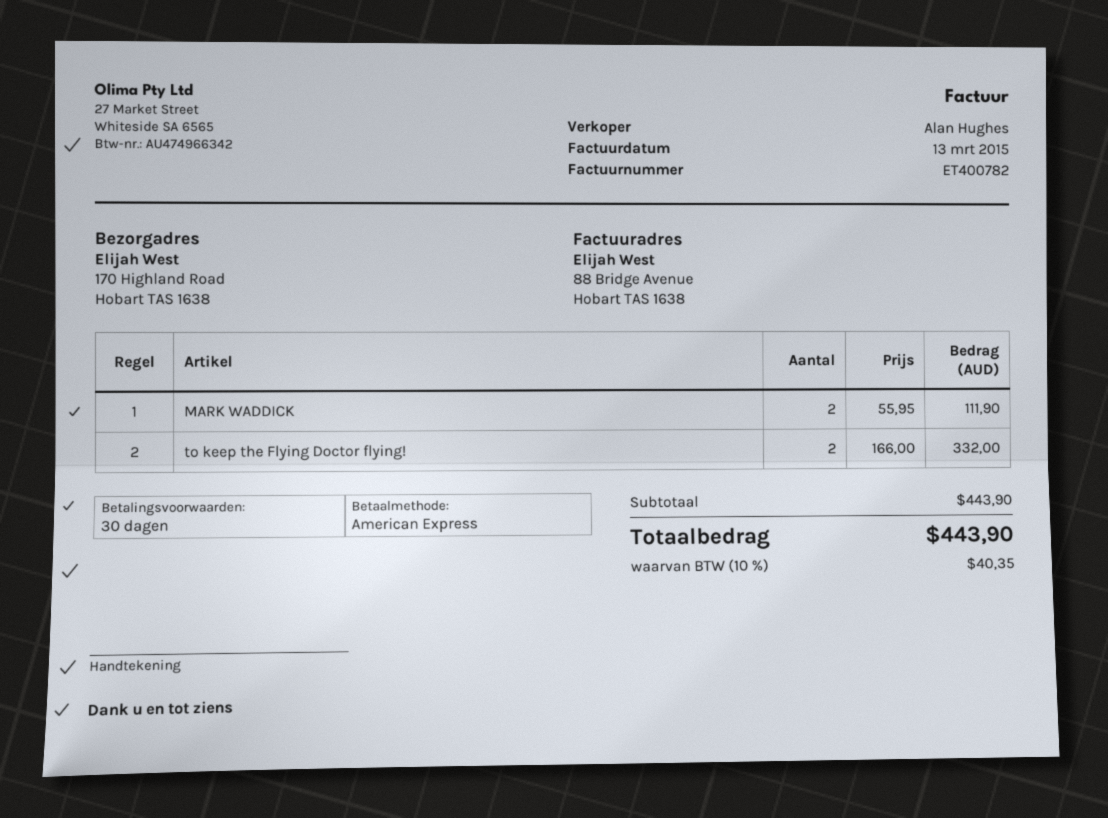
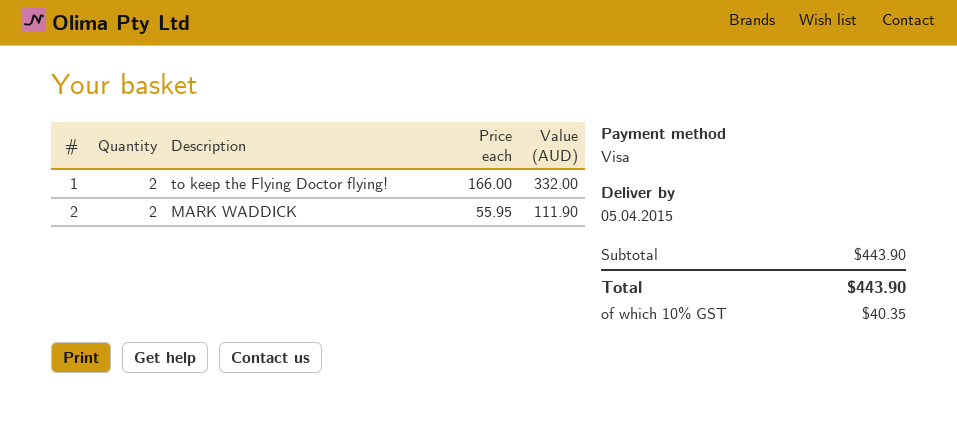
payment method: American Express -> Visa

